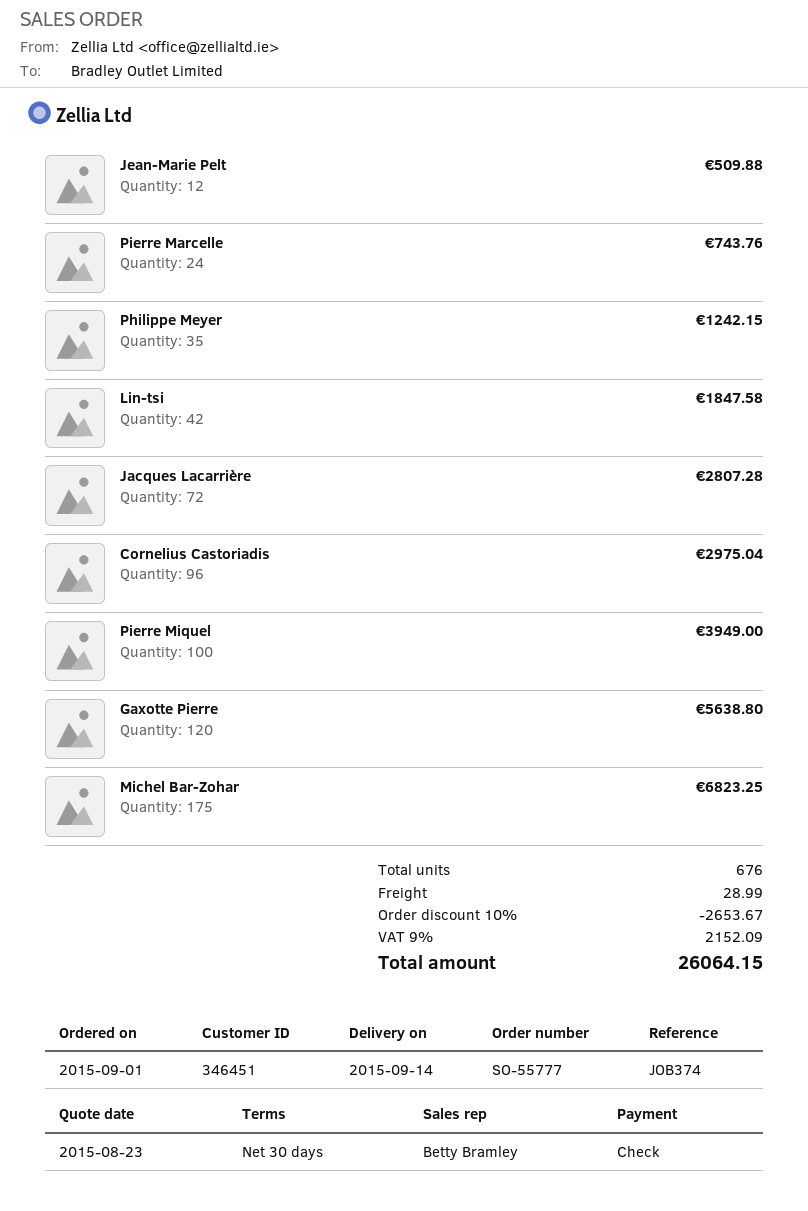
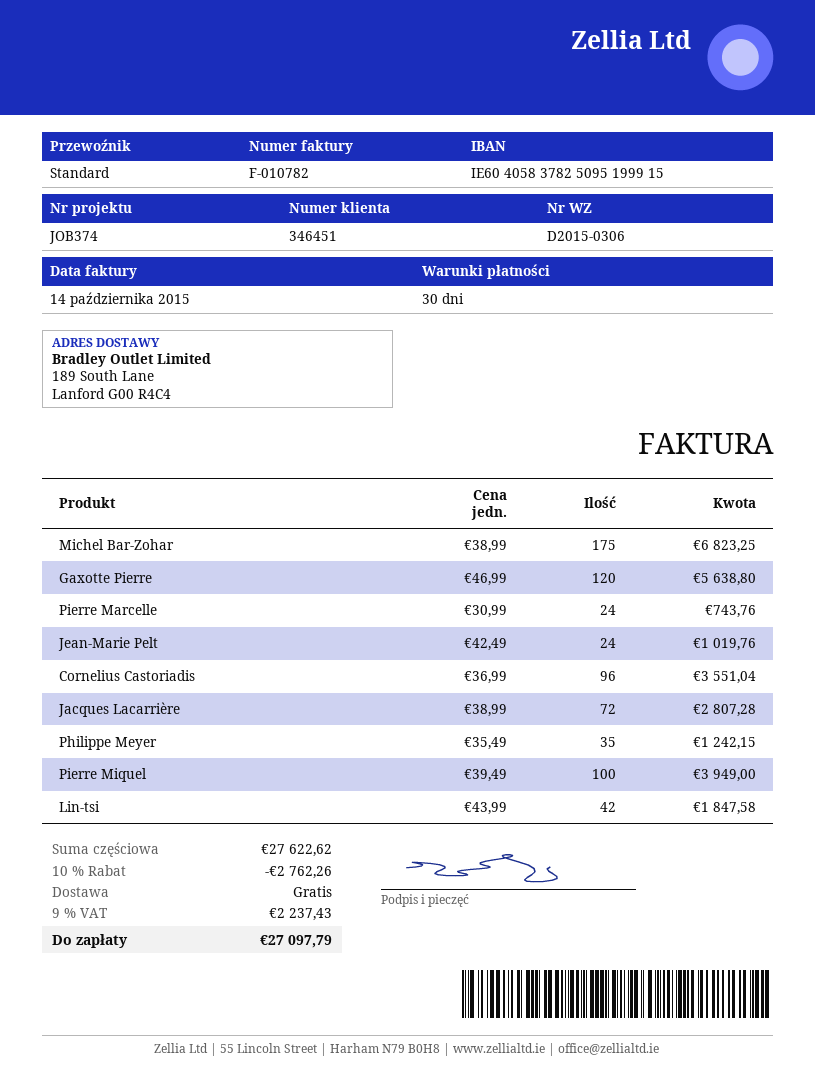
Jean-Marie Pelt: 12 for 509.88 -> 24 for 1019.76
Cornelius Castoriadis: 96 for 2975.04 -> 96 for 3551.04
discount: 10% = 2653.67 -> 10% = 2762.26
shipping: 28.99 -> 0.00
tax: 9% = 2152.09 -> 9% = 2237.43
total: 26064.15 -> 27097.79

